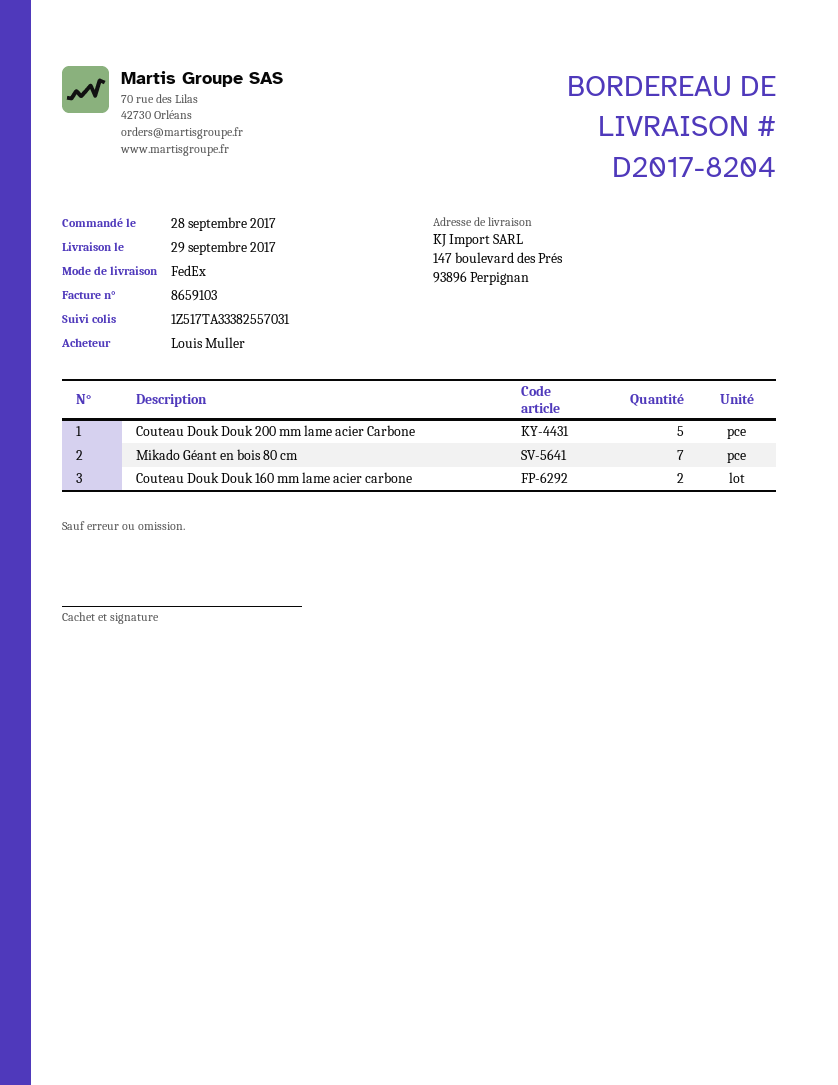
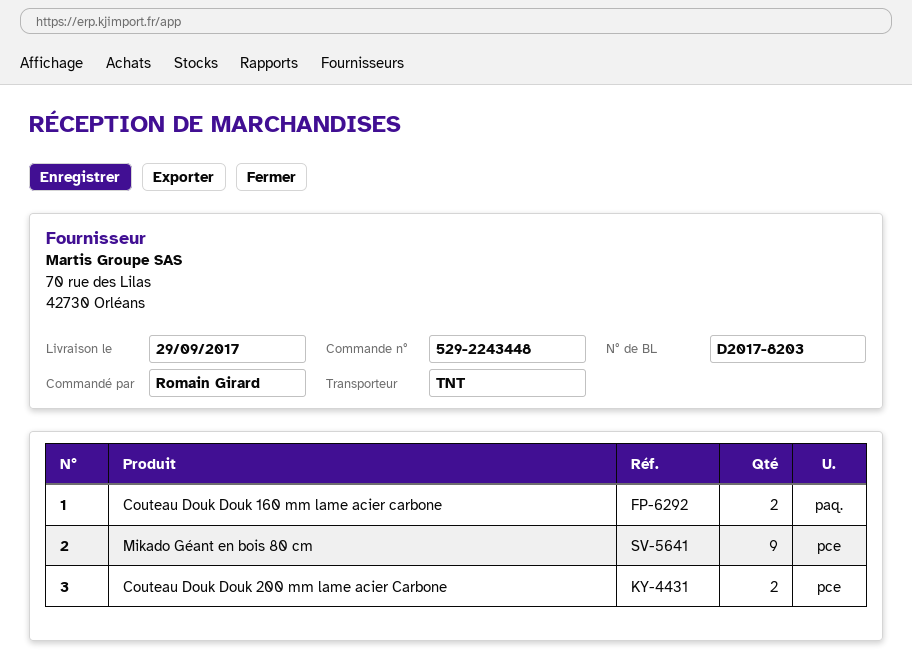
delivery note number: D2017-8204 -> D2017-8203
ordered by: Louis Muller -> Romain Girard
shipping method: FedEx -> TNT
Couteau Douk Douk 200 mm lame acier Carbone: 5 -> 2
Mikado Géant en bois 80 cm: 7 -> 9

